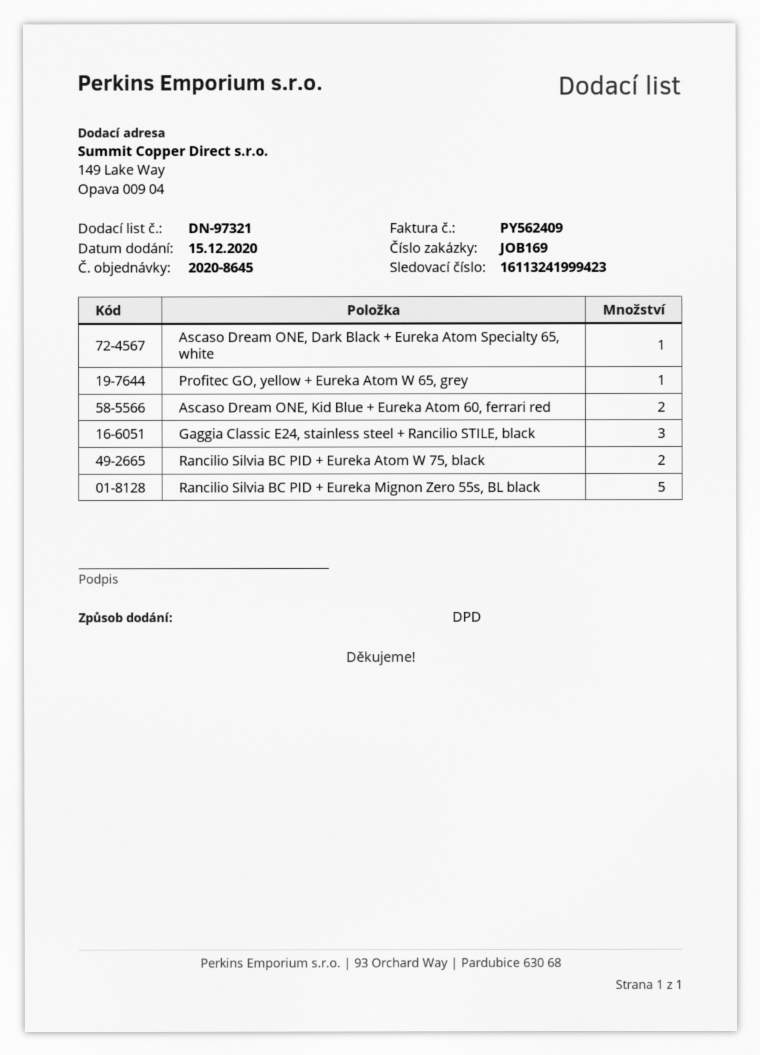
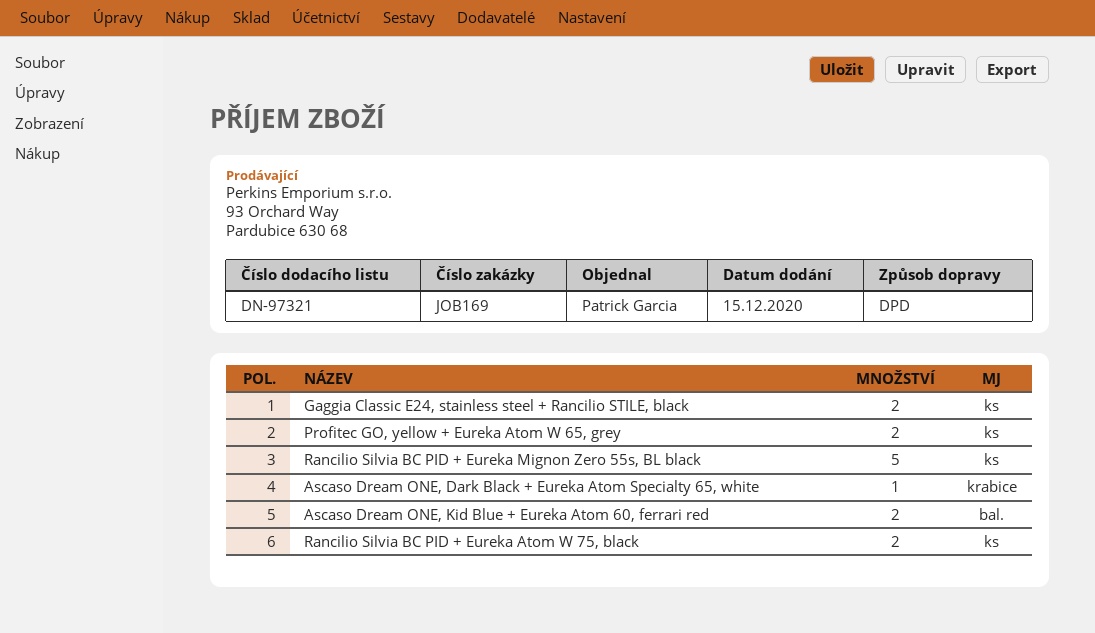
Profitec GO, yellow + Eureka Atom W 65, grey: 1 -> 2
Gaggia Classic E24, stainless steel + Rancilio STILE, black: 3 -> 2

